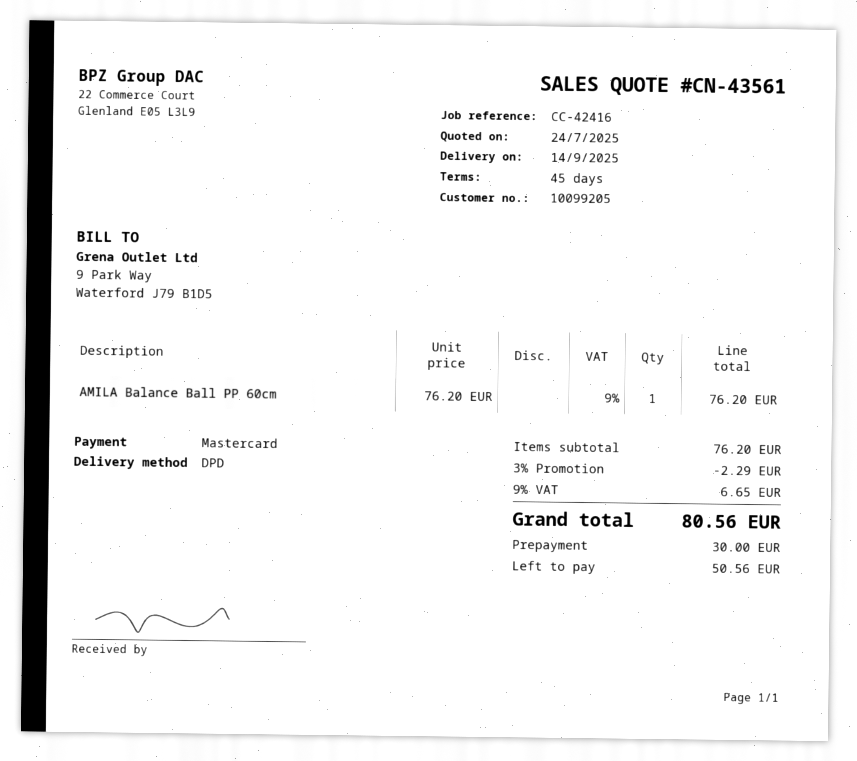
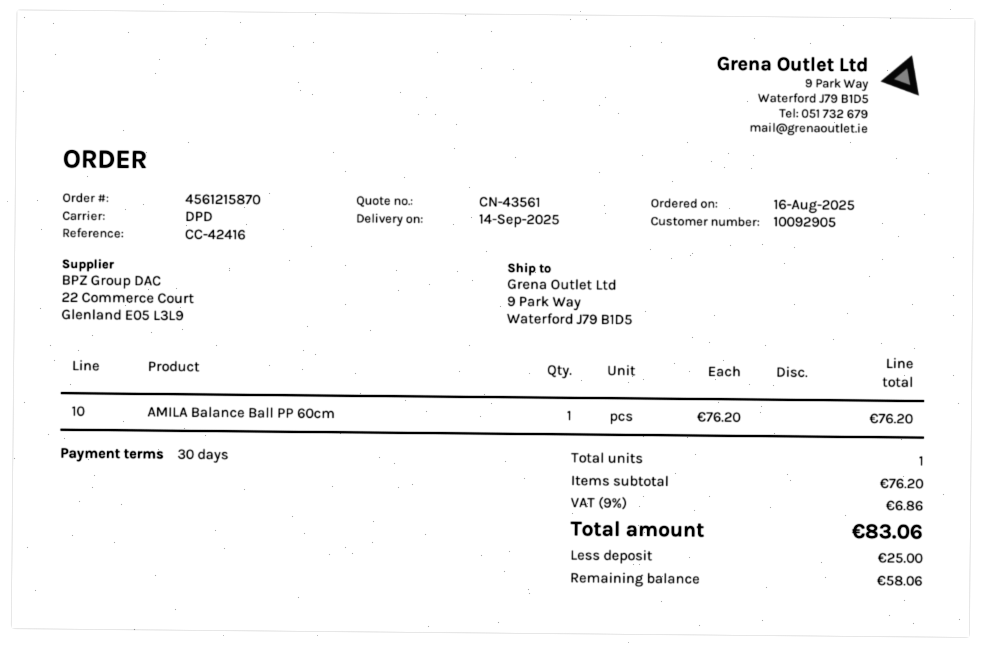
payment terms: 45 days -> 30 days
customer number: 10099205 -> 10092905
discount: 3% = 2.29 -> none
tax: 9% = 6.65 -> 9% = 6.86
total: 80.56 -> 83.06
deposit: 30.00 -> 25.00
balance: 50.56 -> 58.06

